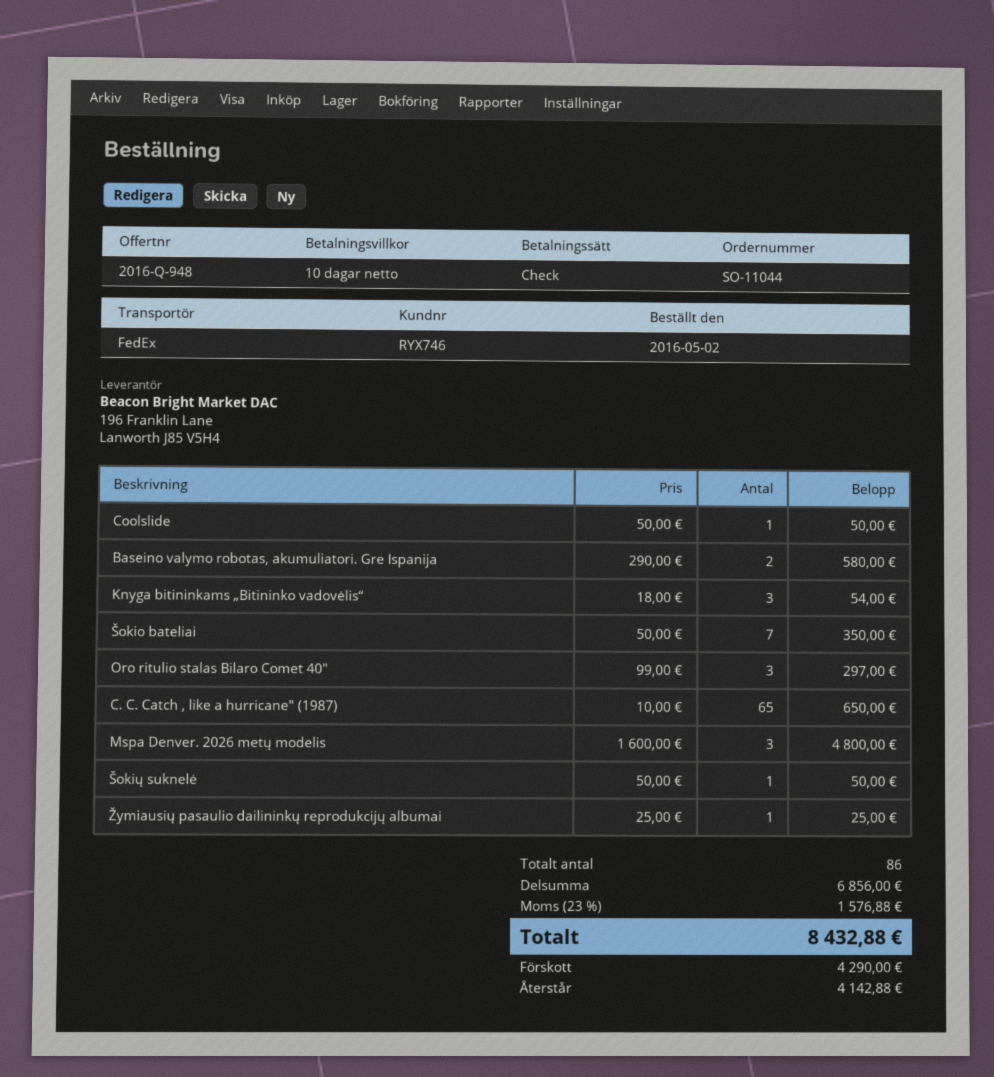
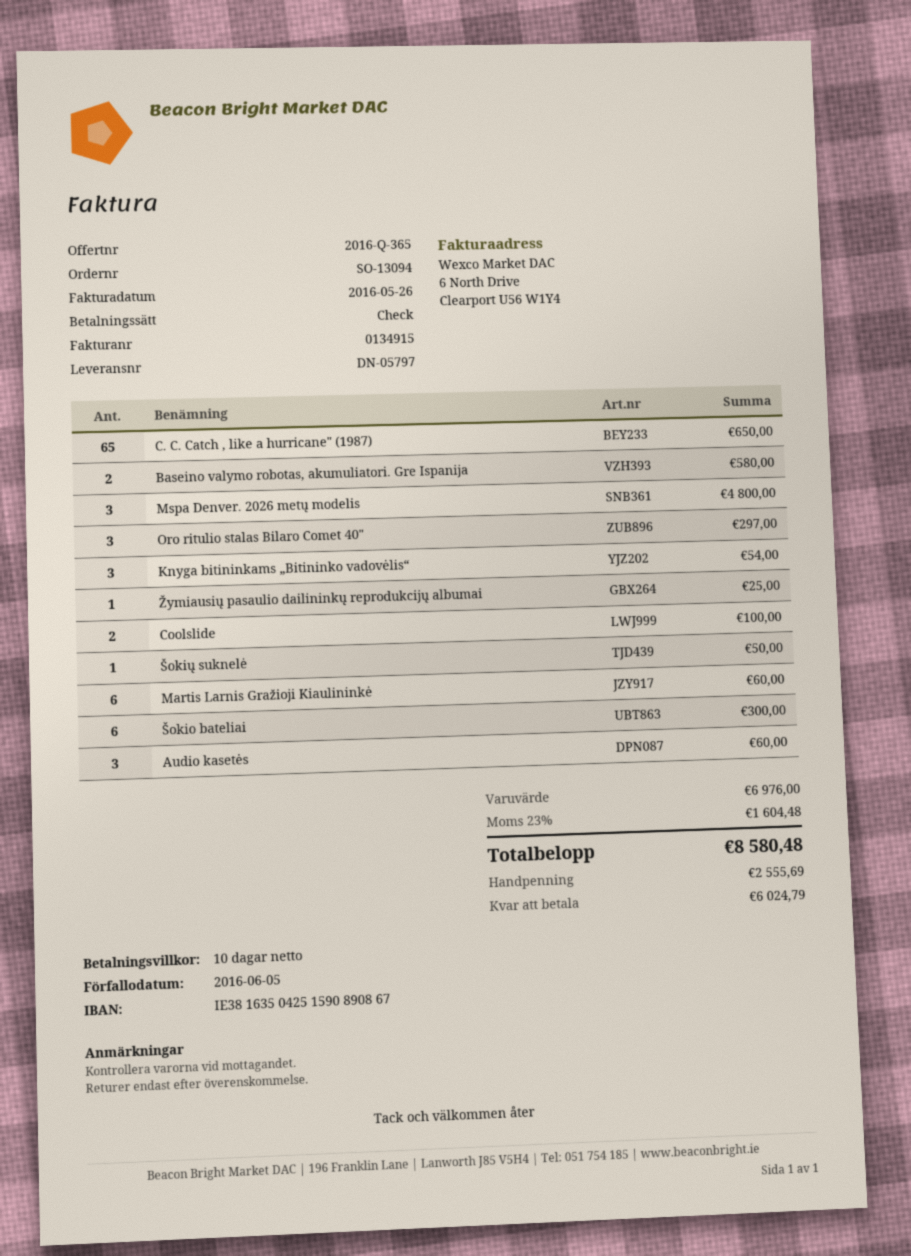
quote number: 2016-Q-948 -> 2016-Q-365
order number: SO-11044 -> SO-13094
Coolslide: 1 for 50.00 -> 2 for 100.00
Šokio bateliai: 7 for 350.00 -> 6 for 300.00
Martis Larnis Gražioji Kiaulininkė: none -> 6 for 60.00
Audio kasetės: none -> 3 for 60.00
subtotal: 6856.00 -> 6976.00
tax: 23% = 1576.88 -> 23% = 1604.48
total: 8432.88 -> 8580.48
deposit: 4290.00 -> 2555.69
balance: 4142.88 -> 6024.79

